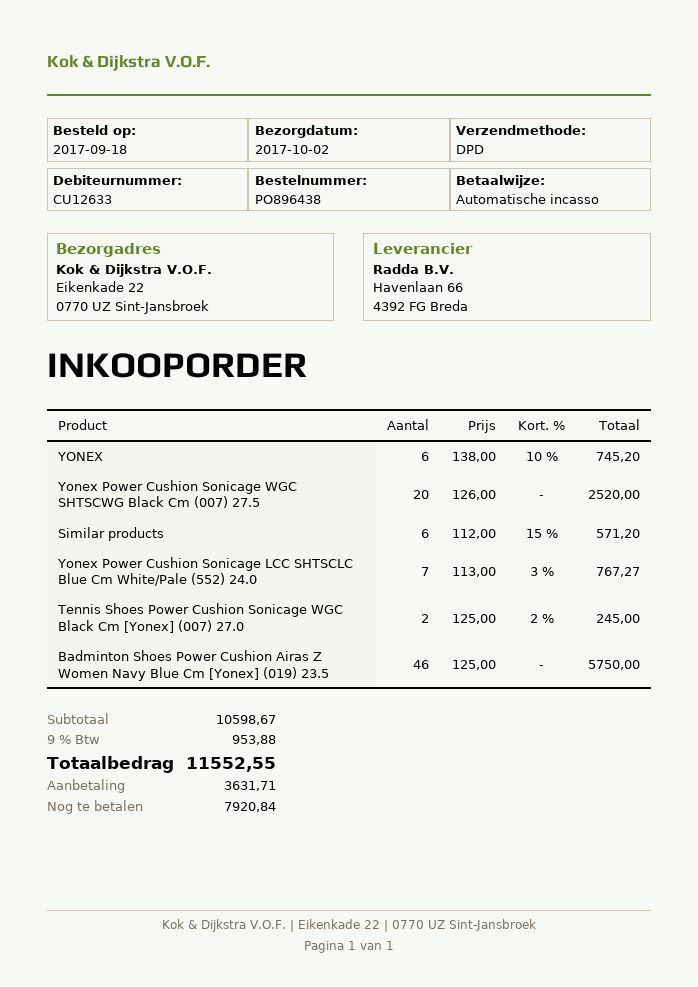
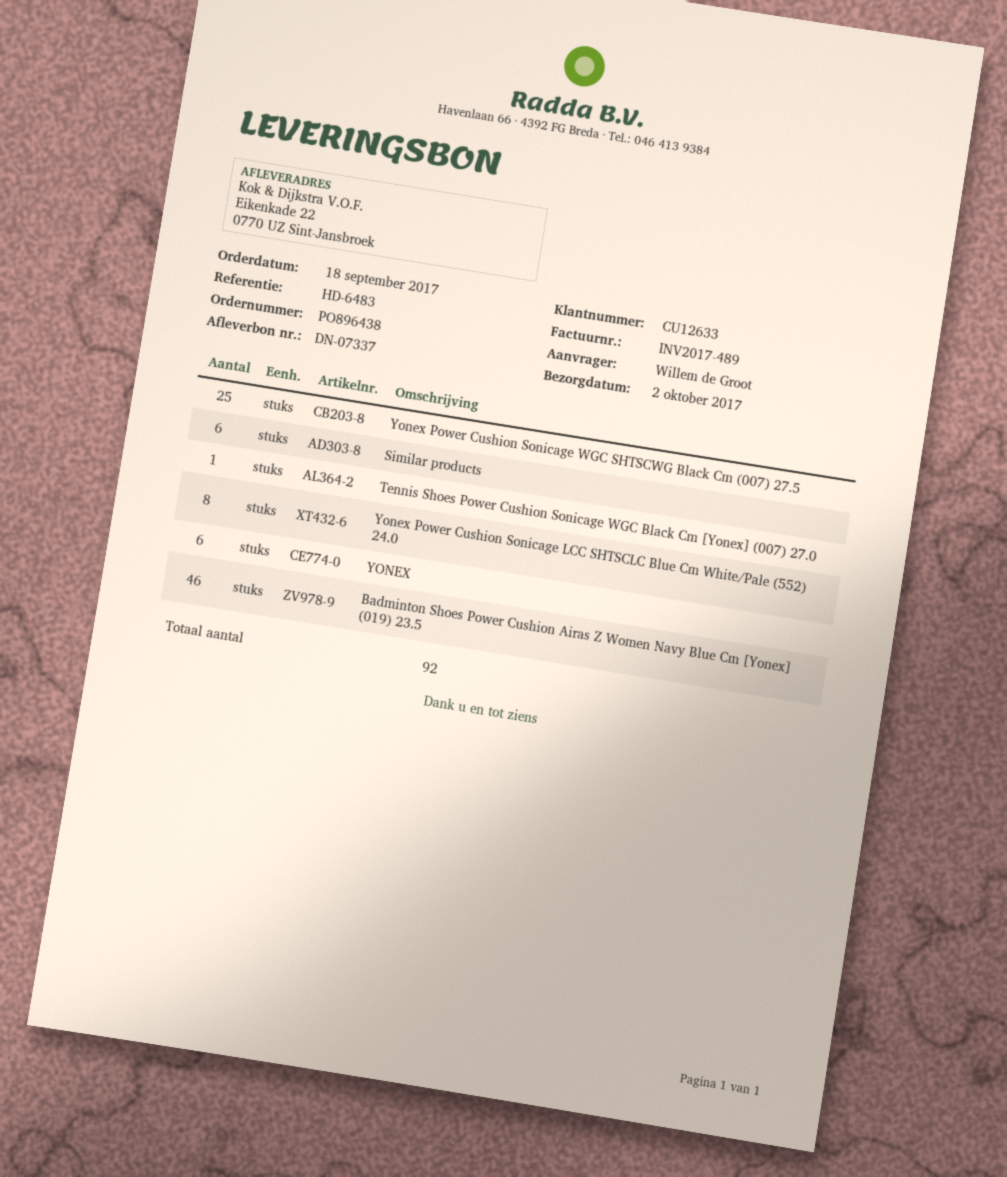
Yonex Power Cushion Sonicage WGC SHTSCWG Black Cm (007) 27.5: 20 -> 25
Yonex Power Cushion Sonicage LCC SHTSCLC Blue Cm White/Pale (552) 24.0: 7 -> 8
Tennis Shoes Power Cushion Sonicage WGC Black Cm [Yonex] (007) 27.0: 2 -> 1

